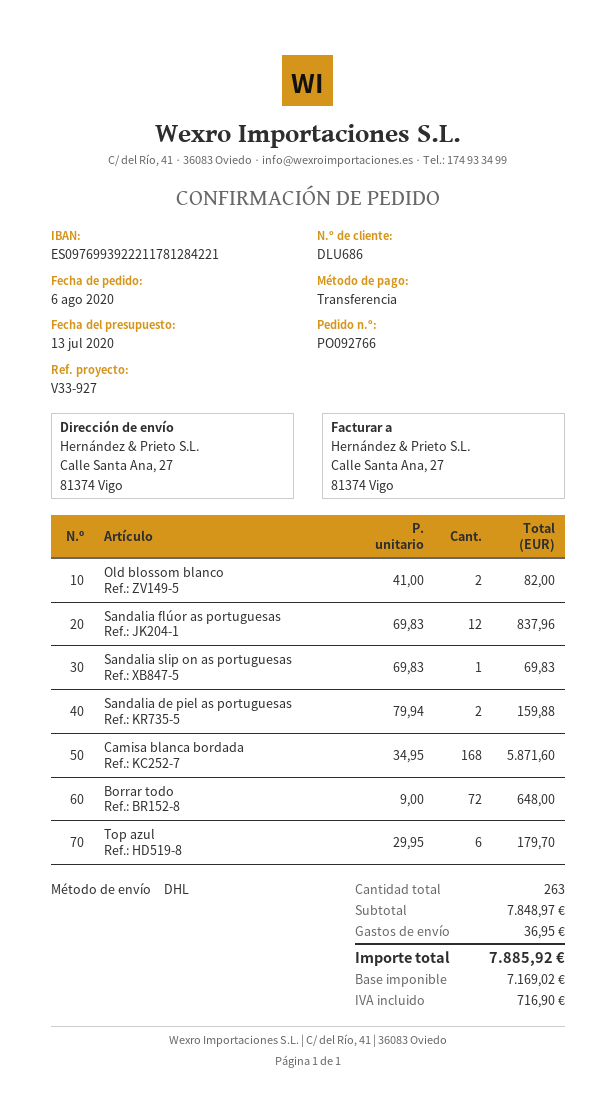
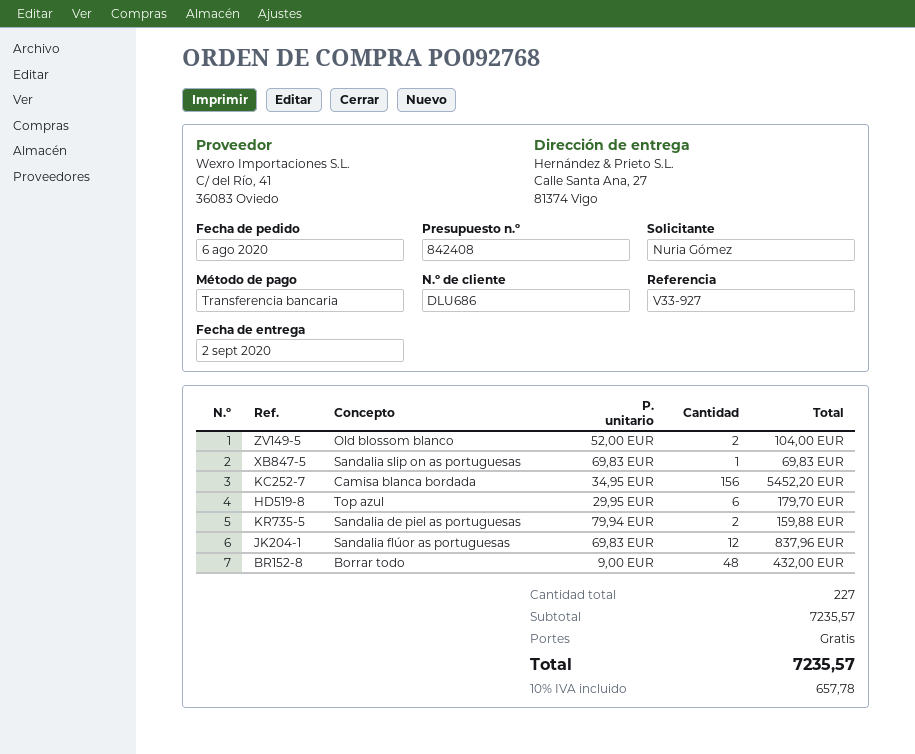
order number: PO092766 -> PO092768
Old blossom blanco: 2 x 41.00 = 82.00 -> 2 x 52.00 = 104.00
Camisa blanca bordada: 168 x 34.95 = 5871.60 -> 156 x 34.95 = 5452.20
Borrar todo: 72 x 9.00 = 648.00 -> 48 x 9.00 = 432.00
total quantity: 263 -> 227
subtotal: 7848.97 -> 7235.57
shipping: 36.95 -> 0.00
tax: 716.90 -> 657.78
total: 7885.92 -> 7235.57

